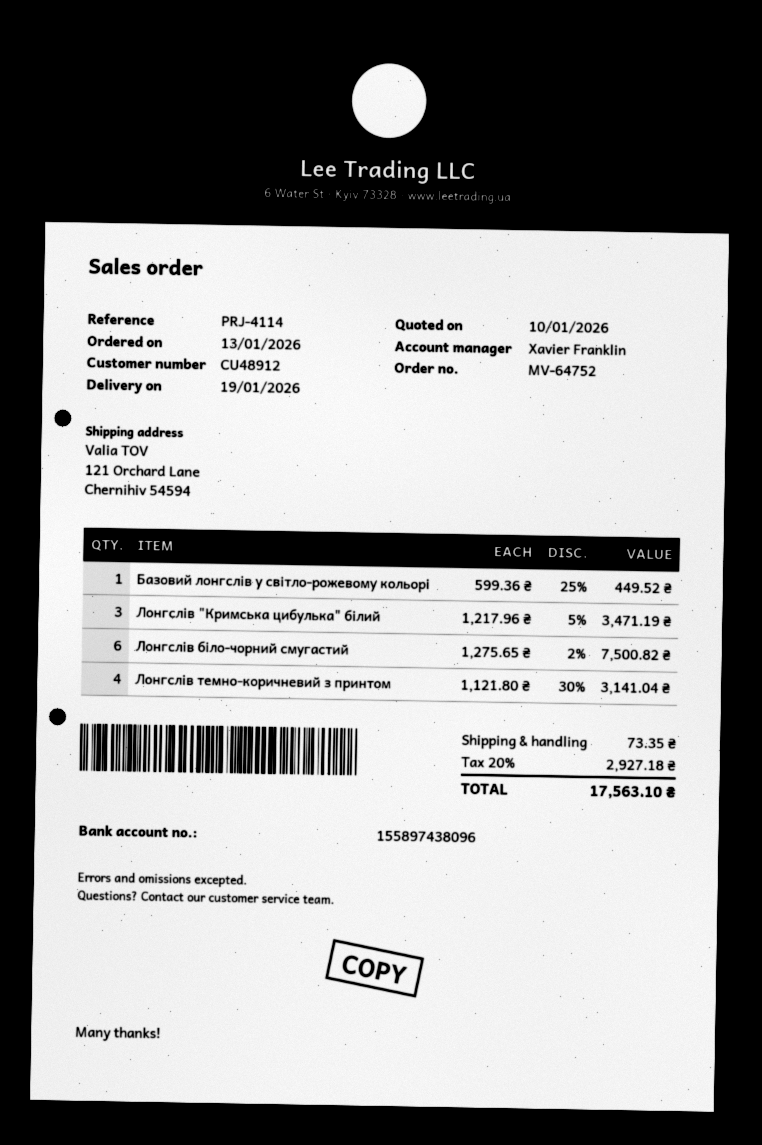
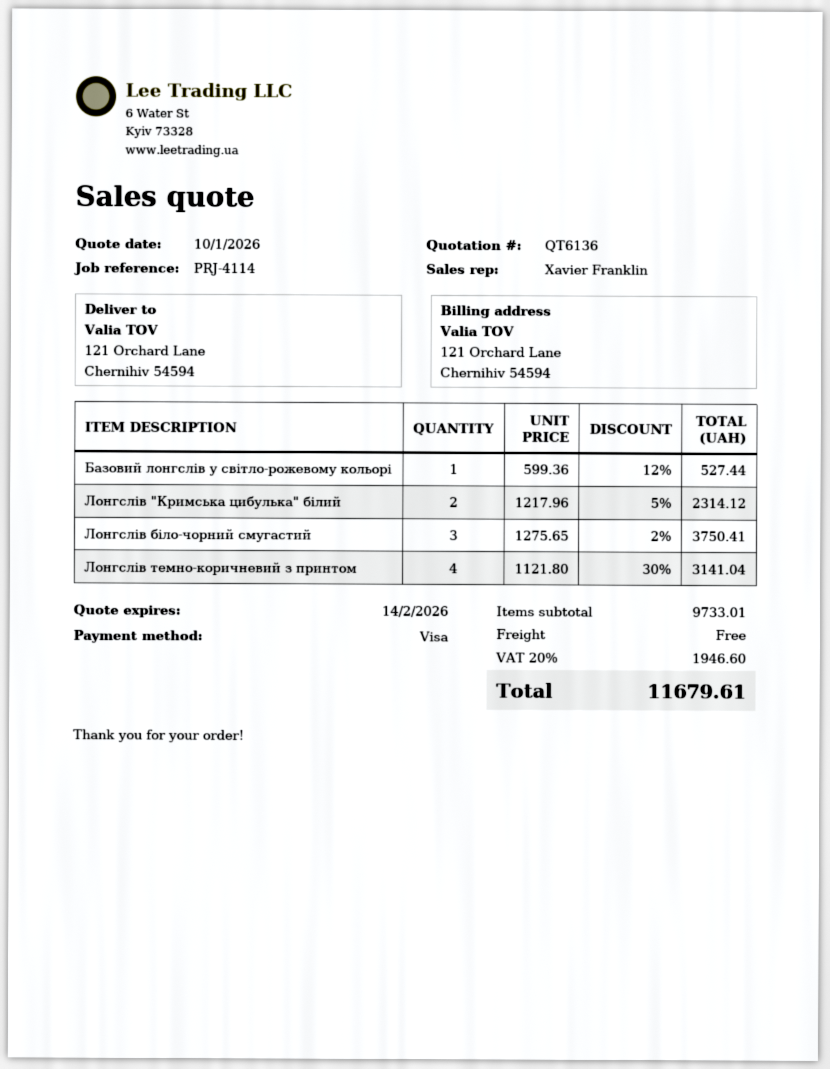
Базовий лонгслів у світло-рожевому кольорі: 1 x 599.36 - 25% = 449.52 -> 1 x 599.36 - 12% = 527.44
Лонгслів "Кримська цибулька" білий: 3 x 1217.96 - 5% = 3471.19 -> 2 x 1217.96 - 5% = 2314.12
Лонгслів біло-чорний смугастий: 6 x 1275.65 - 2% = 7500.82 -> 3 x 1275.65 - 2% = 3750.41
shipping: 73.35 -> 0.00
tax: 20% = 2927.18 -> 20% = 1946.60
total: 17563.10 -> 11679.61

